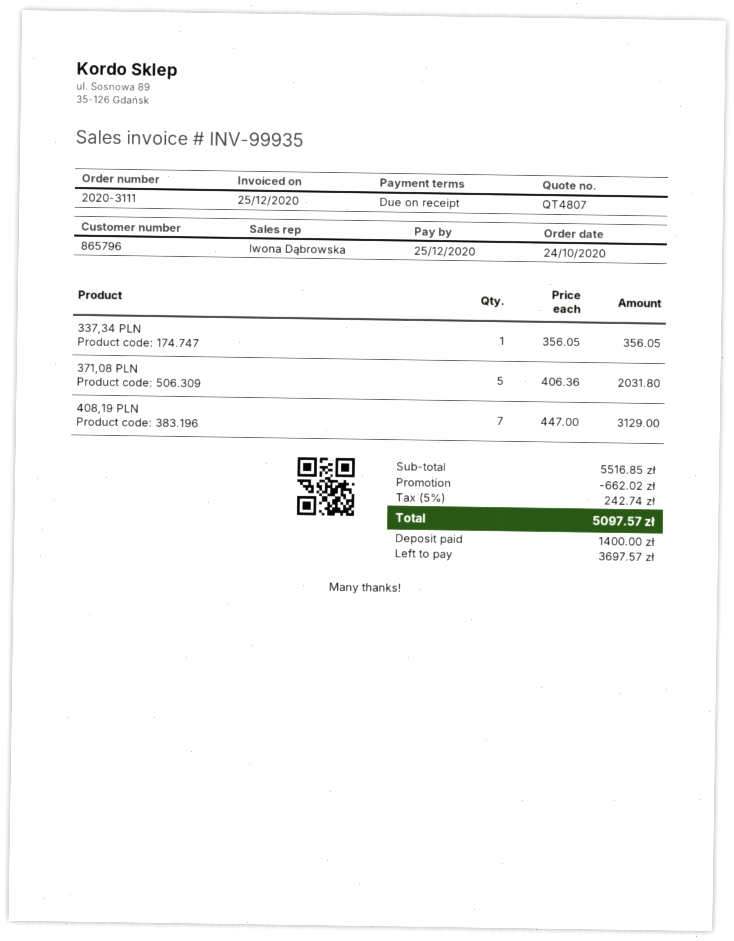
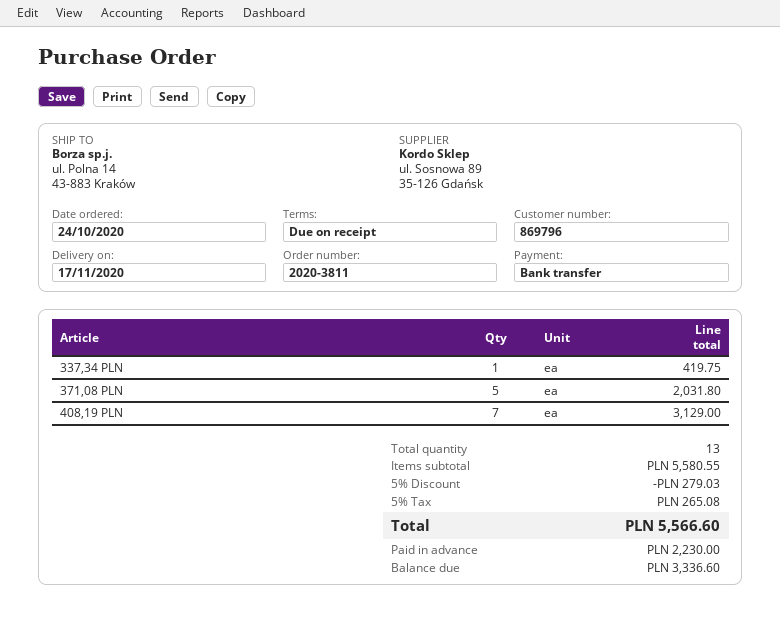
order number: 2020-3111 -> 2020-3811
customer number: 865796 -> 869796
337,34 PLN: 1 for 356.05 -> 1 for 419.75
subtotal: 5516.85 -> 5580.55
discount: 662.02 -> 279.03
tax: 5% = 242.74 -> 5% = 265.08
total: 5097.57 -> 5566.60
deposit: 1400.00 -> 2230.00
balance: 3697.57 -> 3336.60

